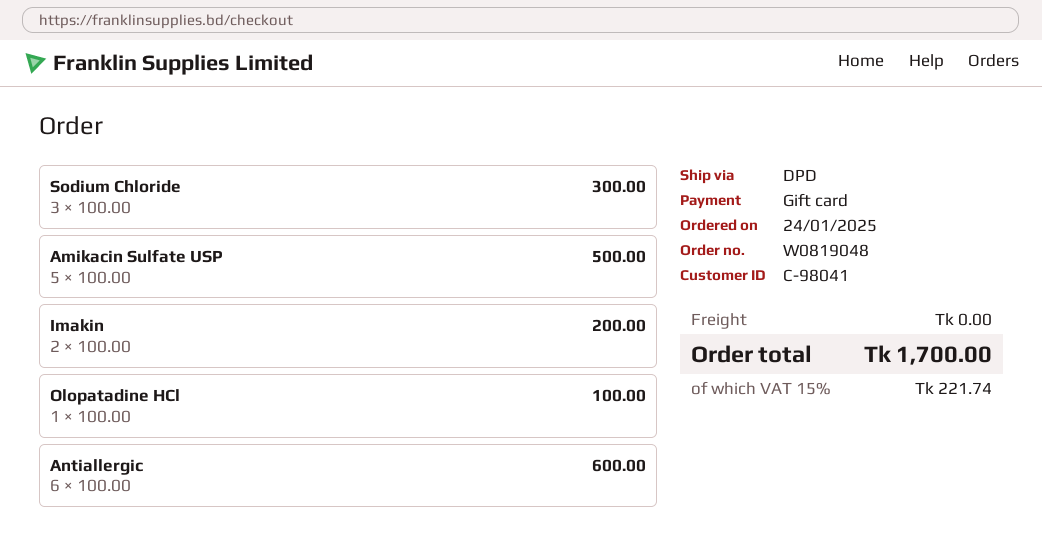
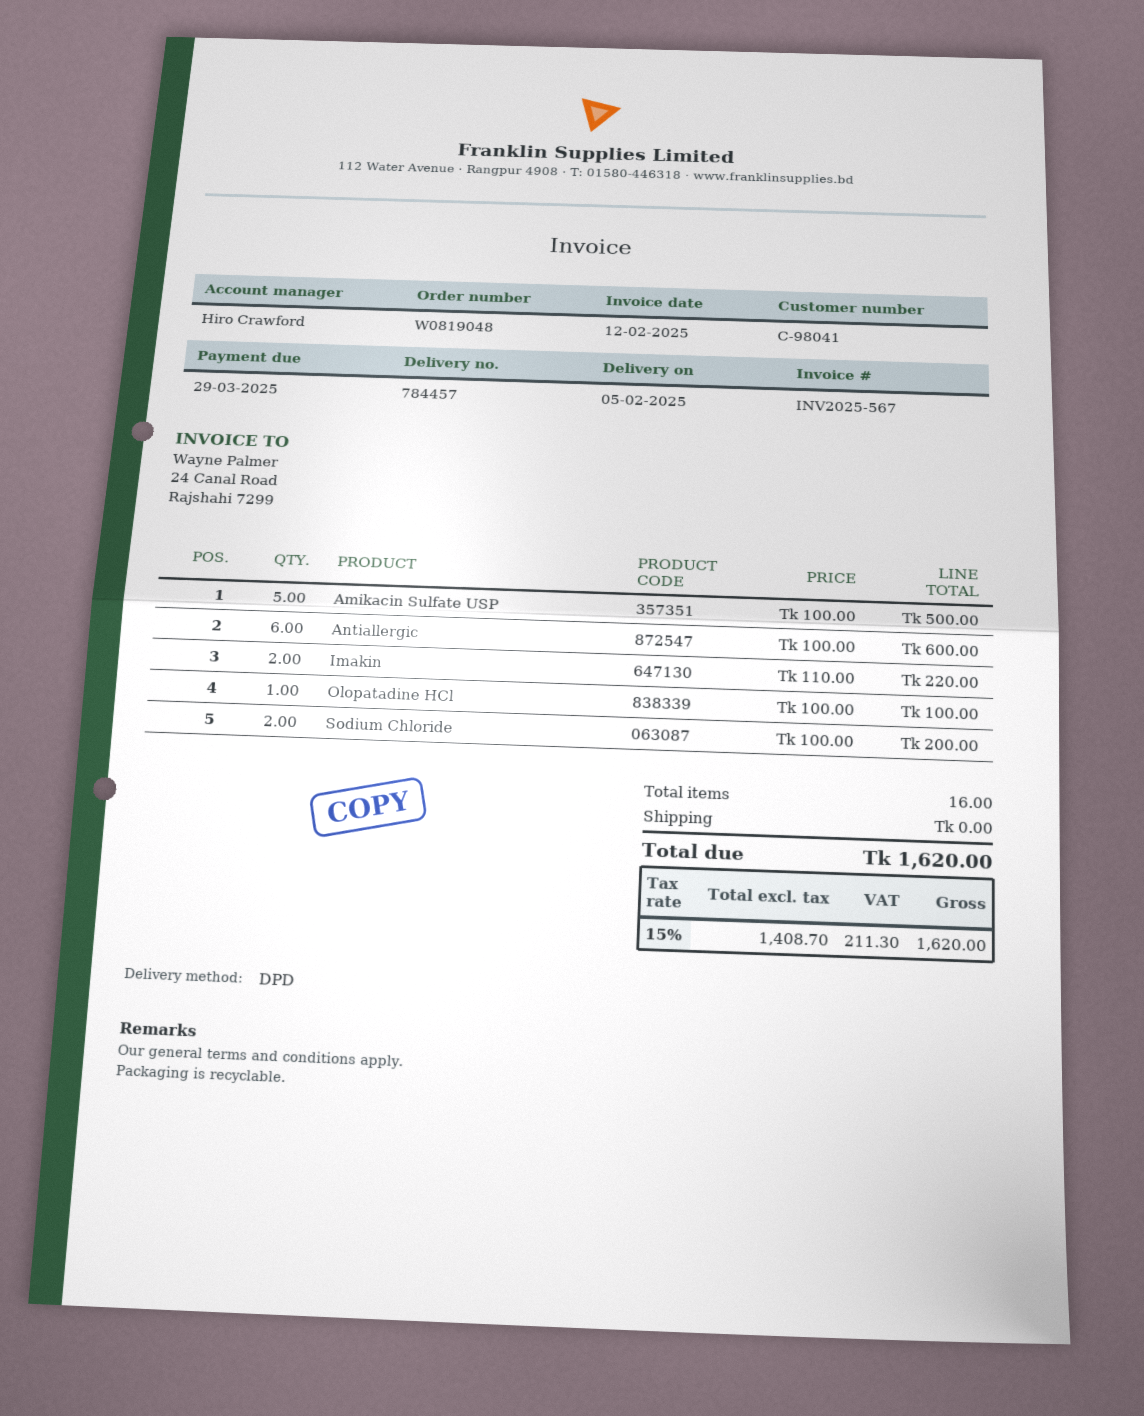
Sodium Chloride: 3 x 100.00 = 300.00 -> 2 x 100.00 = 200.00
Imakin: 2 x 100.00 = 200.00 -> 2 x 110.00 = 220.00
tax: 15% = 221.74 -> 15% = 211.30
total: 1700.00 -> 1620.00

